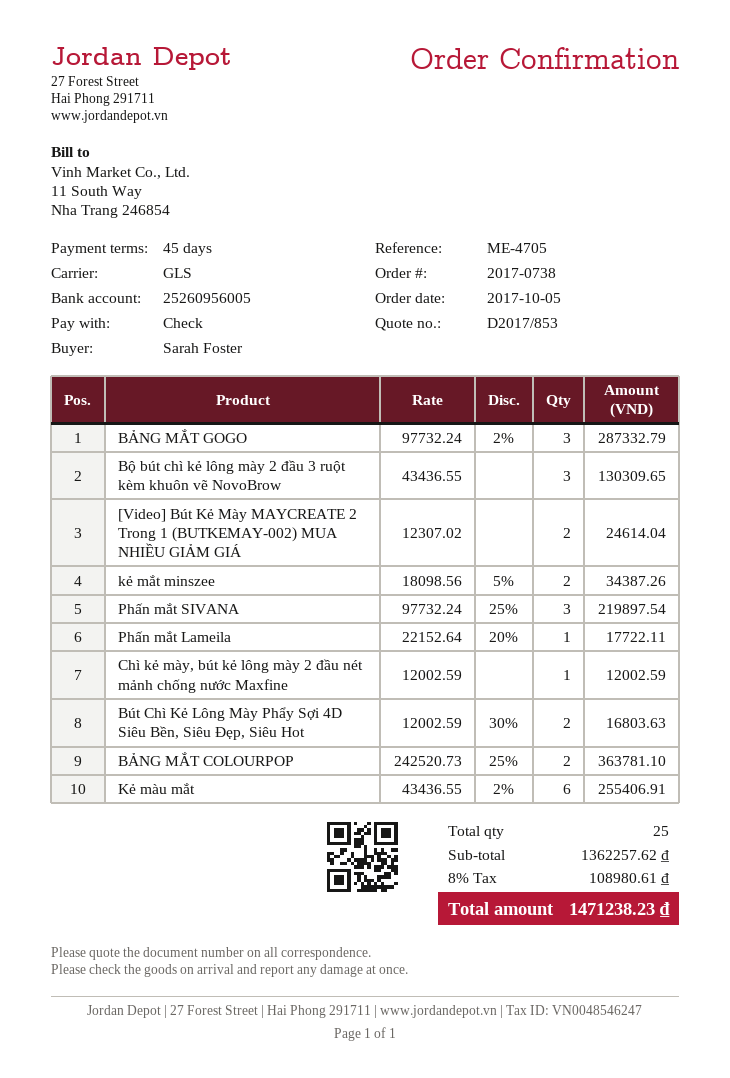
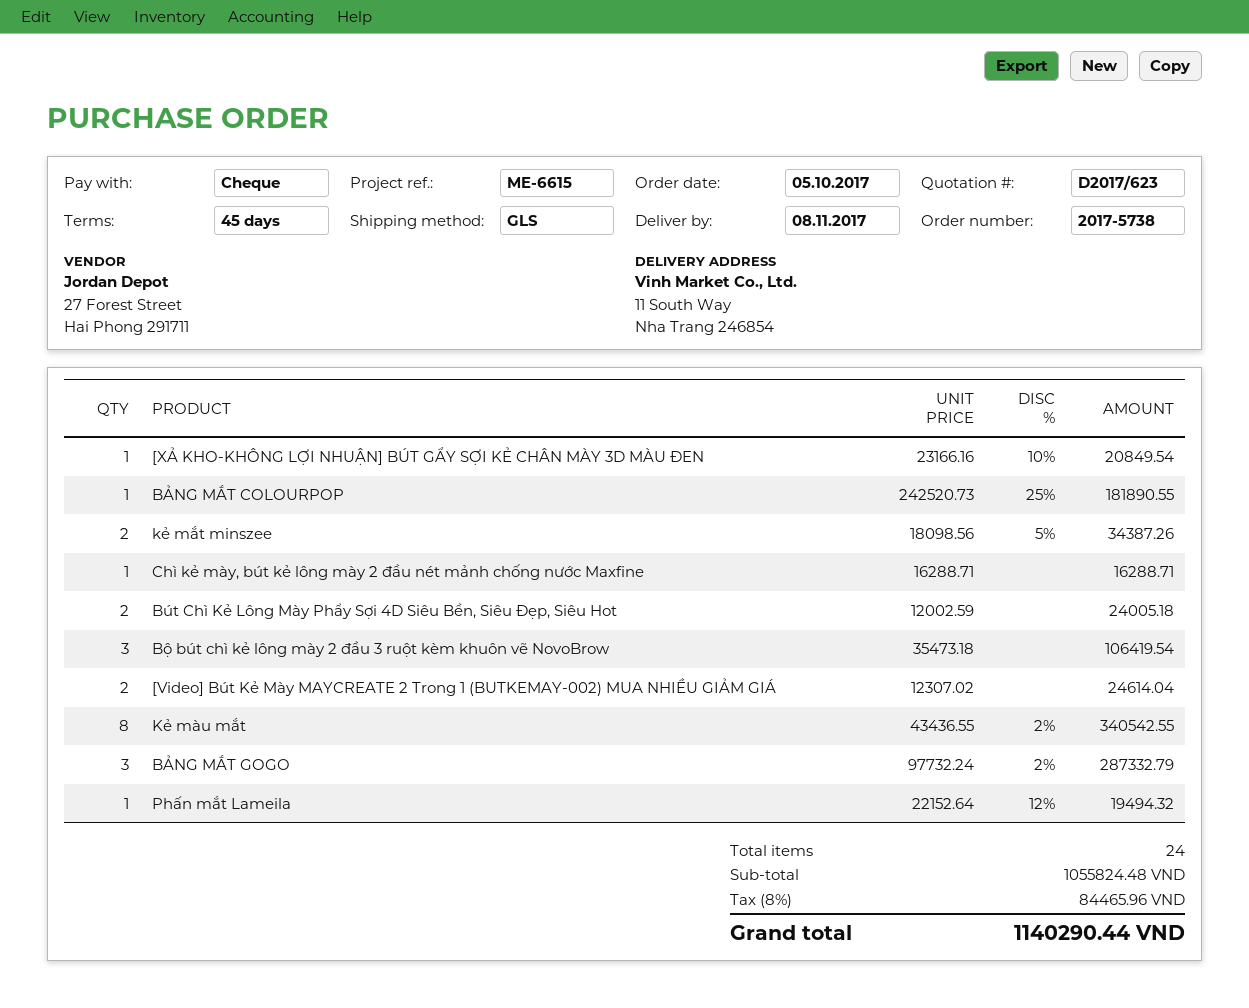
quote number: D2017/853 -> D2017/623
order number: 2017-0738 -> 2017-5738
reference: ME-4705 -> ME-6615
Bộ bút chì kẻ lông mày 2 đầu 3 ruột kèm khuôn vẽ NovoBrow: 3 x 43436.55 = 130309.65 -> 3 x 35473.18 = 106419.54
Phấn mắt SIVANA: 3 x 97732.24 - 25% = 219897.54 -> none
Phấn mắt Lameila: 1 x 22152.64 - 20% = 17722.11 -> 1 x 22152.64 - 12% = 19494.32
Chì kẻ mày, bút kẻ lông mày 2 đầu nét mảnh chống nước Maxfine: 1 x 12002.59 = 12002.59 -> 1 x 16288.71 = 16288.71
Bút Chì Kẻ Lông Mày Phẩy Sợi 4D Siêu Bền, Siêu Đẹp, Siêu Hot: 2 x 12002.59 - 30% = 16803.63 -> 2 x 12002.59 = 24005.18
BẢNG MẮT COLOURPOP: 2 x 242520.73 - 25% = 363781.10 -> 1 x 242520.73 - 25% = 181890.55
Kẻ màu mắt: 6 x 43436.55 - 2% = 255406.91 -> 8 x 43436.55 - 2% = 340542.55
[XẢ KHO-KHÔNG LỢI NHUẬN] BÚT GẨY SỢI KẺ CHÂN MÀY 3D MÀU ĐEN: none -> 1 x 23166.16 - 10% = 20849.54
total quantity: 25 -> 24
subtotal: 1362257.62 -> 1055824.48
tax: 8% = 108980.61 -> 8% = 84465.96
total: 1471238.23 -> 1140290.44

